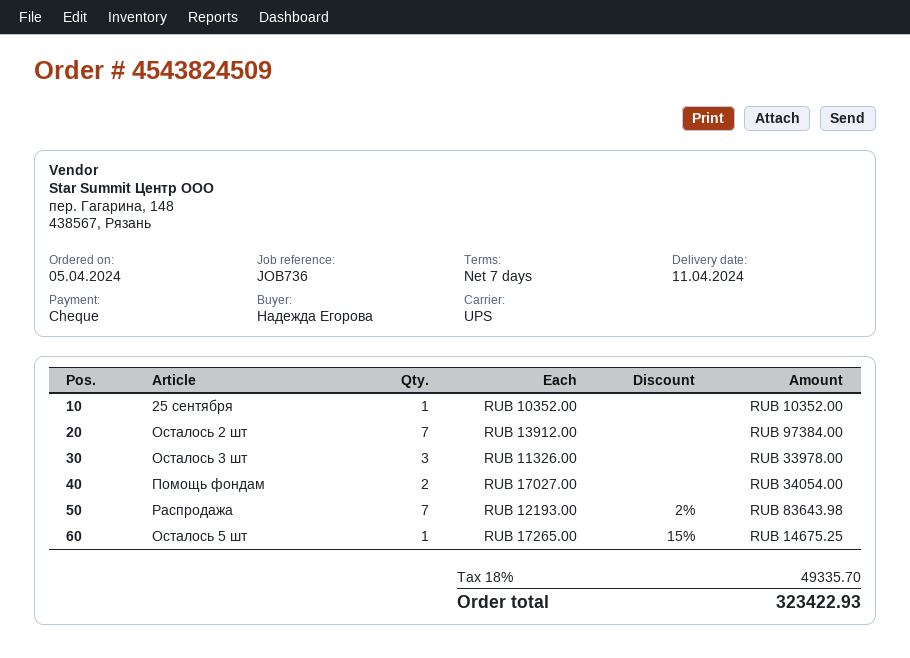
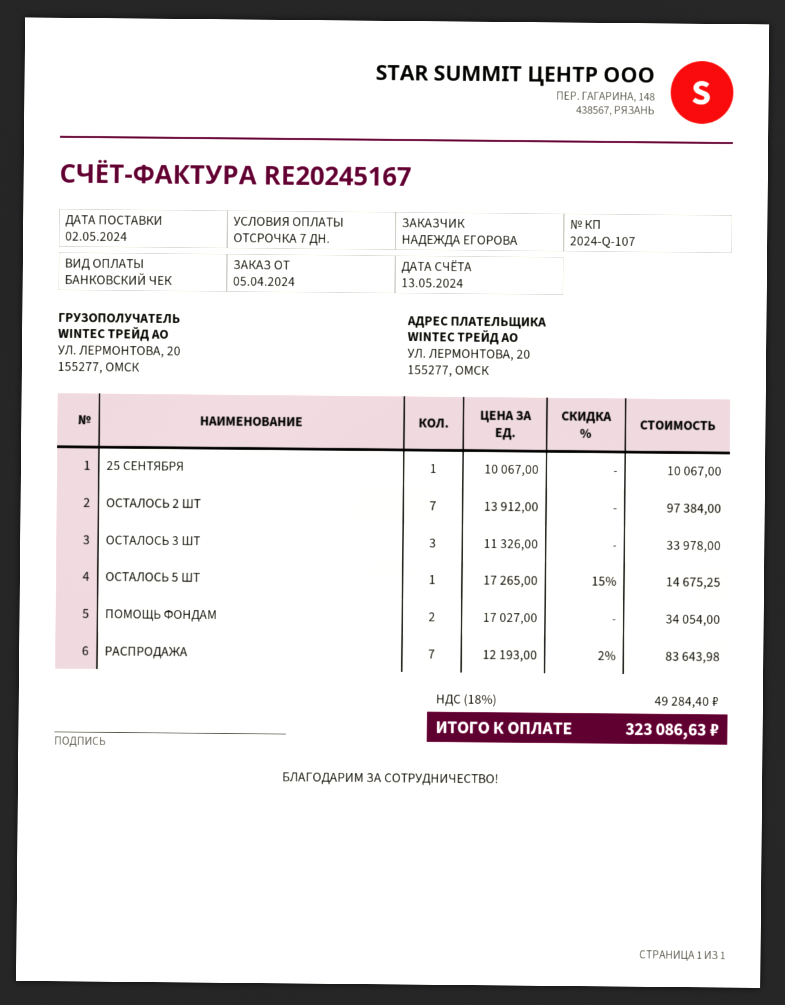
delivery date: 2024-04-11 -> 2024-05-02
25 сентября: 1 x 10352.00 = 10352.00 -> 1 x 10067.00 = 10067.00
tax: 18% = 49335.70 -> 18% = 49284.40
total: 323422.93 -> 323086.63

